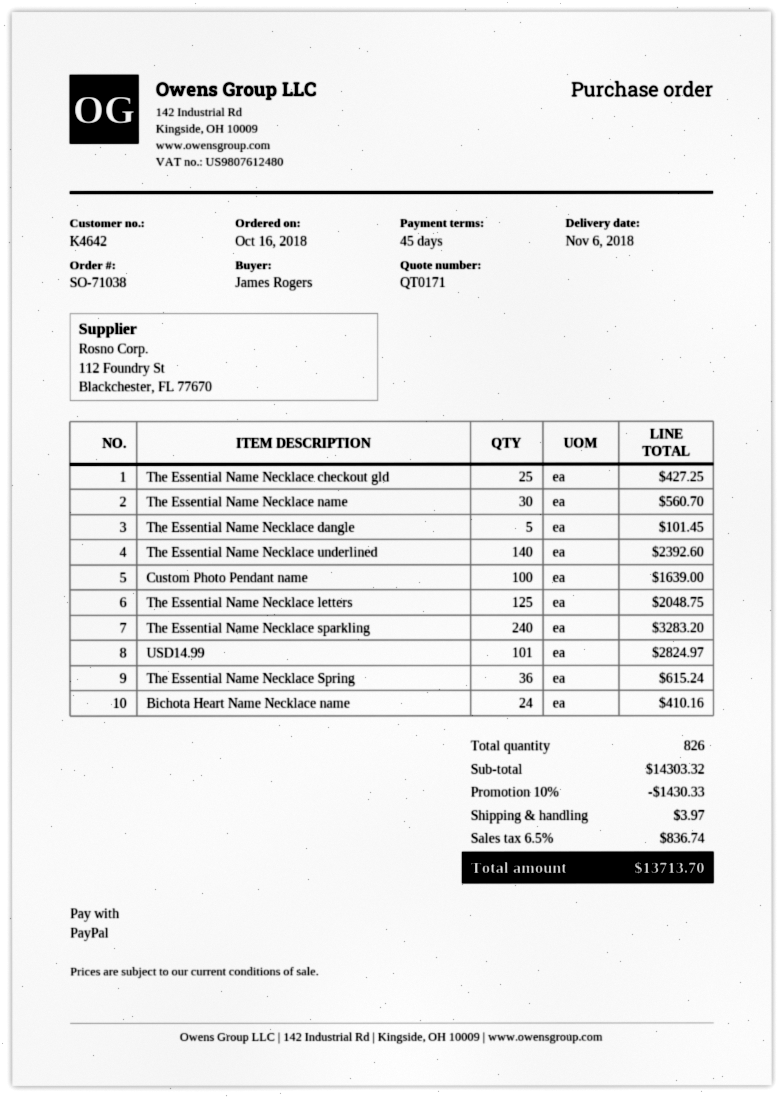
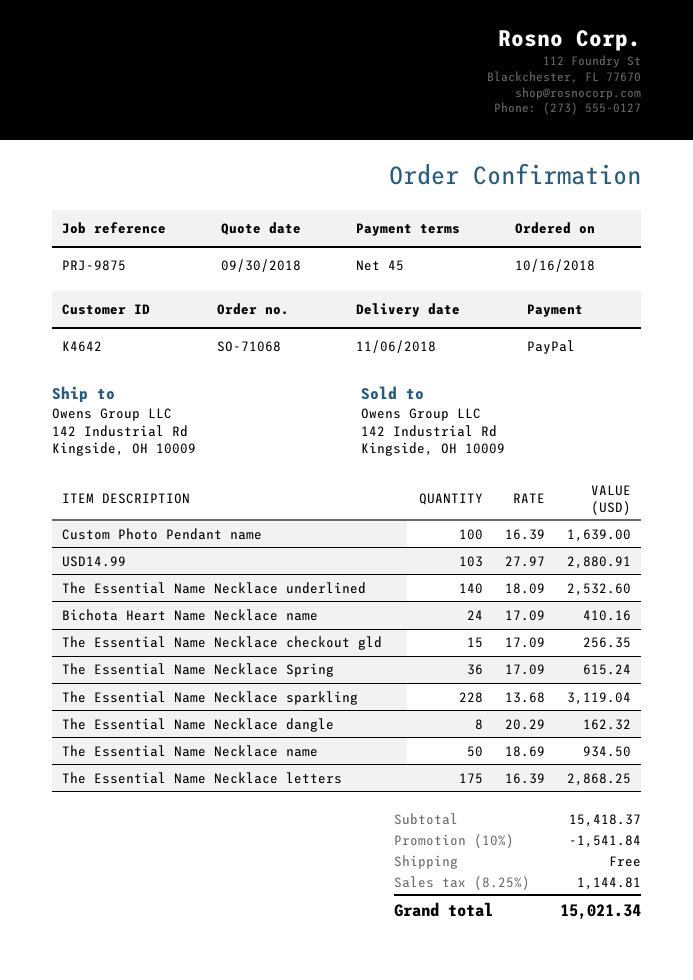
order number: SO-71038 -> SO-71068
The Essential Name Necklace checkout gld: 25 for 427.25 -> 15 for 256.35
The Essential Name Necklace name: 30 for 560.70 -> 50 for 934.50
The Essential Name Necklace dangle: 5 for 101.45 -> 8 for 162.32
The Essential Name Necklace underlined: 140 for 2392.60 -> 140 for 2532.60
The Essential Name Necklace letters: 125 for 2048.75 -> 175 for 2868.25
The Essential Name Necklace sparkling: 240 for 3283.20 -> 228 for 3119.04
USD14.99: 101 for 2824.97 -> 103 for 2880.91
subtotal: 14303.32 -> 15418.37
discount: 10% = 1430.33 -> 10% = 1541.84
shipping: 3.97 -> 0.00
tax: 6.5% = 836.74 -> 8.25% = 1144.81
total: 13713.70 -> 15021.34

